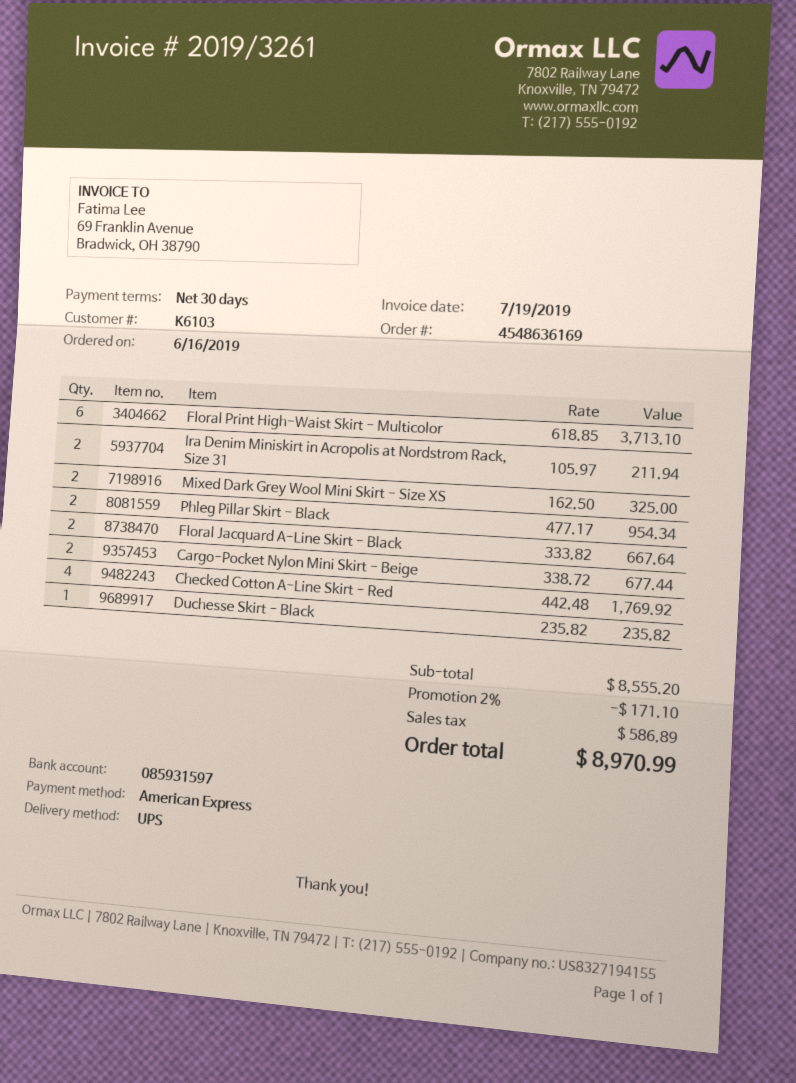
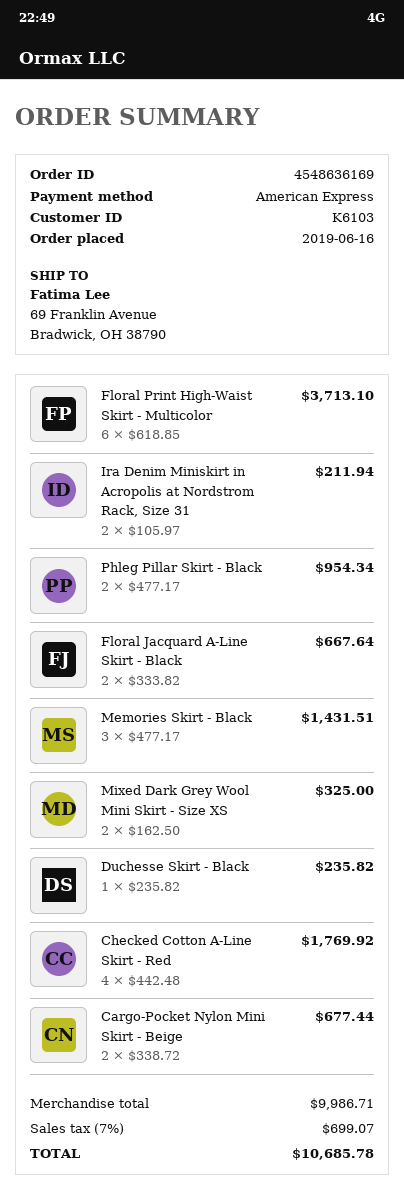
Memories Skirt - Black: none -> 3 x 477.17 = 1431.51
subtotal: 8555.20 -> 9986.71
discount: 2% = 171.10 -> none
tax: 586.89 -> 699.07
total: 8970.99 -> 10685.78

